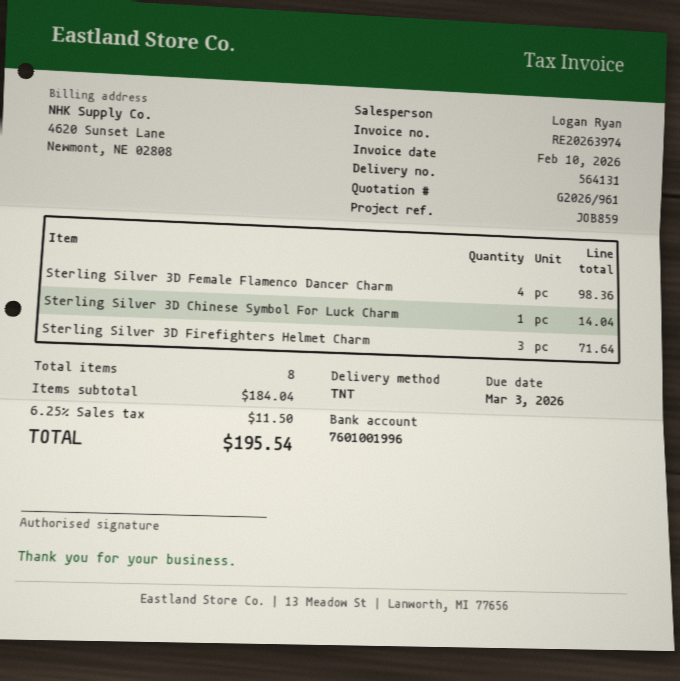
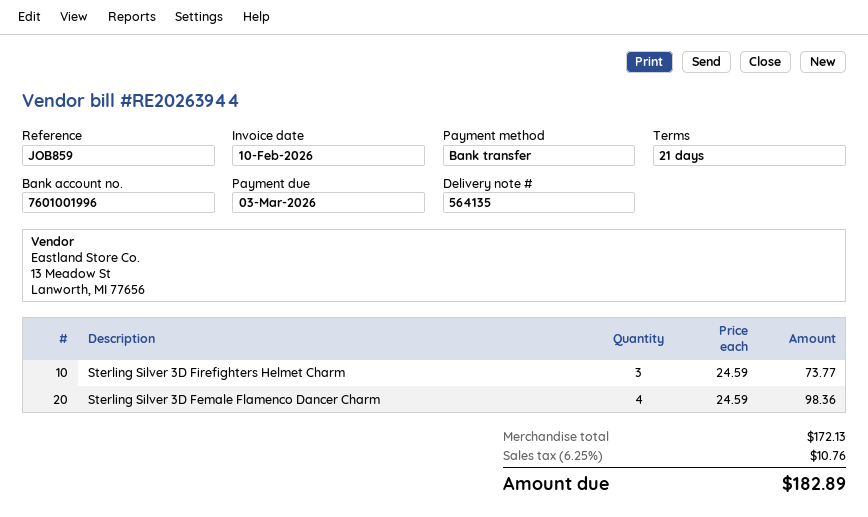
delivery note number: 564131 -> 564135
invoice number: RE20263974 -> RE20263944
Sterling Silver 3D Chinese Symbol For Luck Charm: 1 for 14.04 -> none
Sterling Silver 3D Firefighters Helmet Charm: 3 for 71.64 -> 3 for 73.77
subtotal: 184.04 -> 172.13
tax: 6.25% = 11.50 -> 6.25% = 10.76
total: 195.54 -> 182.89

